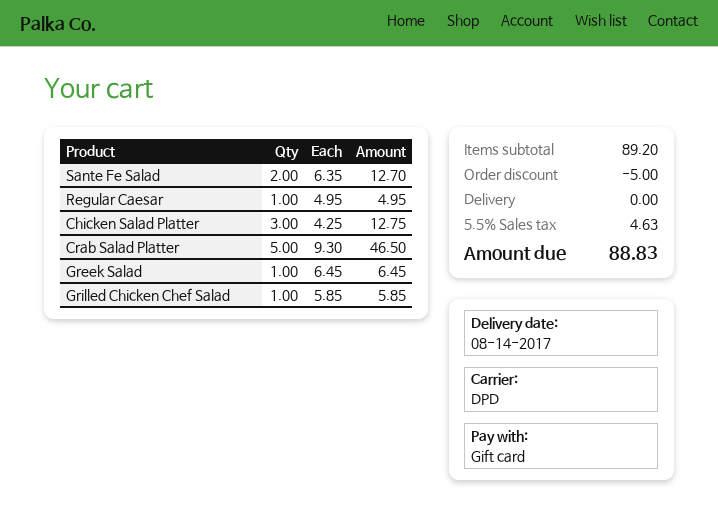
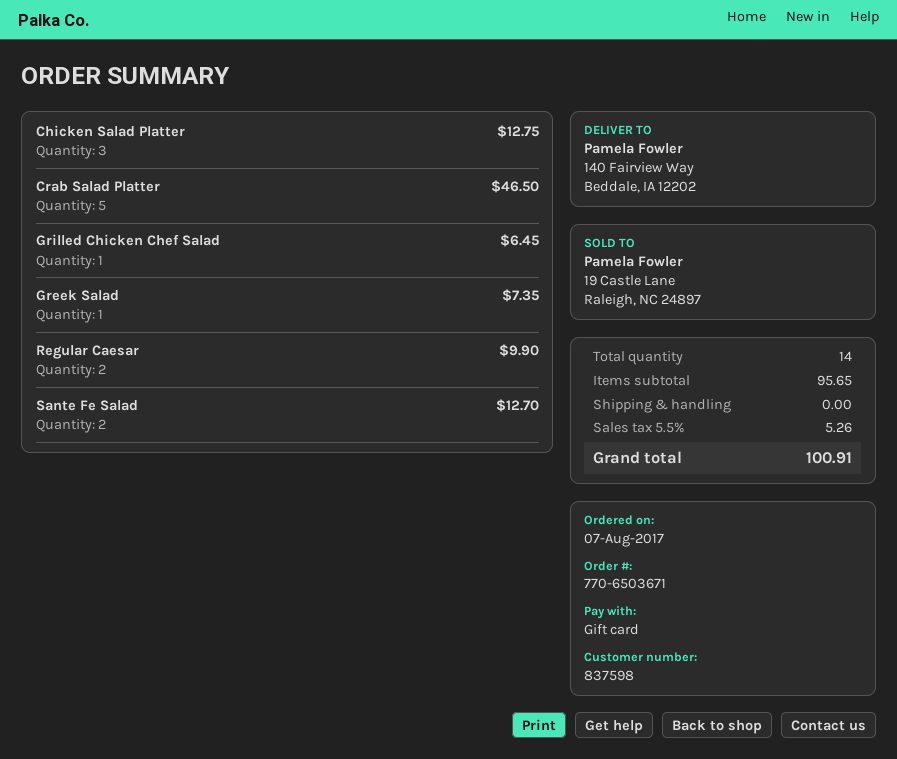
Regular Caesar: 1 for 4.95 -> 2 for 9.90
Greek Salad: 1 for 6.45 -> 1 for 7.35
Grilled Chicken Chef Salad: 1 for 5.85 -> 1 for 6.45
subtotal: 89.20 -> 95.65
discount: 5.00 -> none
tax: 5.5% = 4.63 -> 5.5% = 5.26
total: 88.83 -> 100.91

